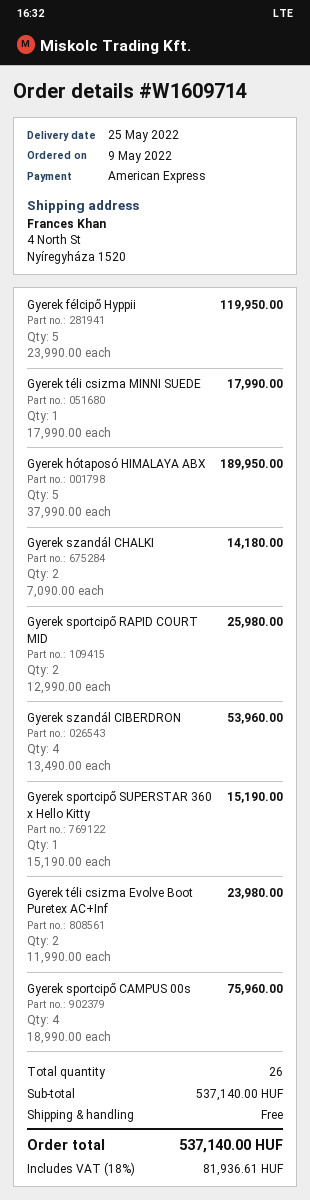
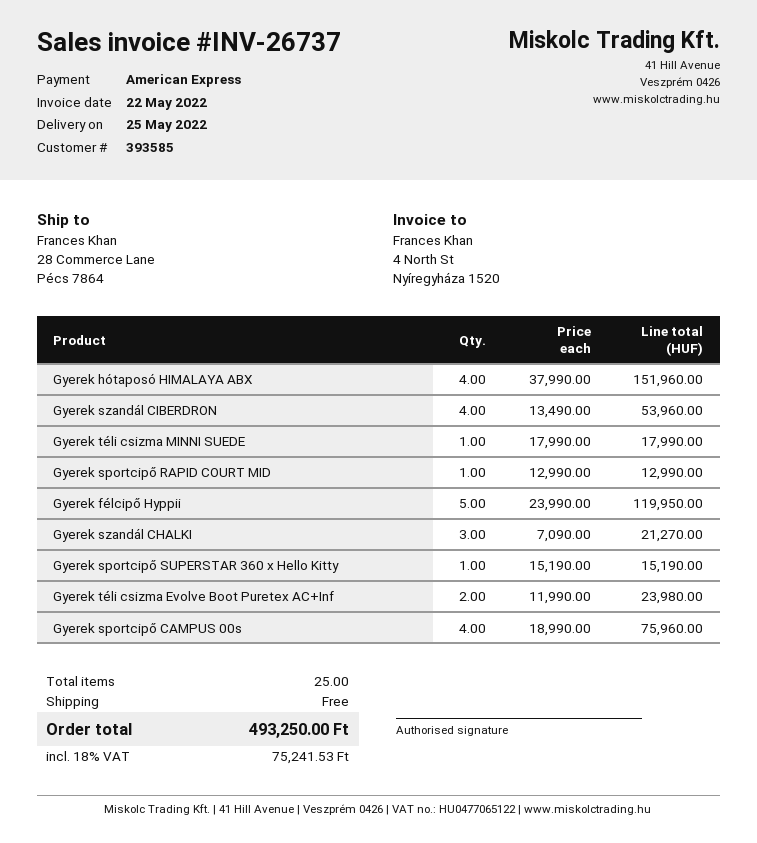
ship to: 4 North St, Nyíregyháza 1520 -> 28 Commerce Lane, Pécs 7864
Gyerek hótaposó HIMALAYA ABX: 5 x 37990.00 = 189950.00 -> 4 x 37990.00 = 151960.00
Gyerek szandál CHALKI: 2 x 7090.00 = 14180.00 -> 3 x 7090.00 = 21270.00
Gyerek sportcipő RAPID COURT MID: 2 x 12990.00 = 25980.00 -> 1 x 12990.00 = 12990.00
total quantity: 26 -> 25
tax: 18% = 81936.61 -> 18% = 75241.53
total: 537140.00 -> 493250.00

